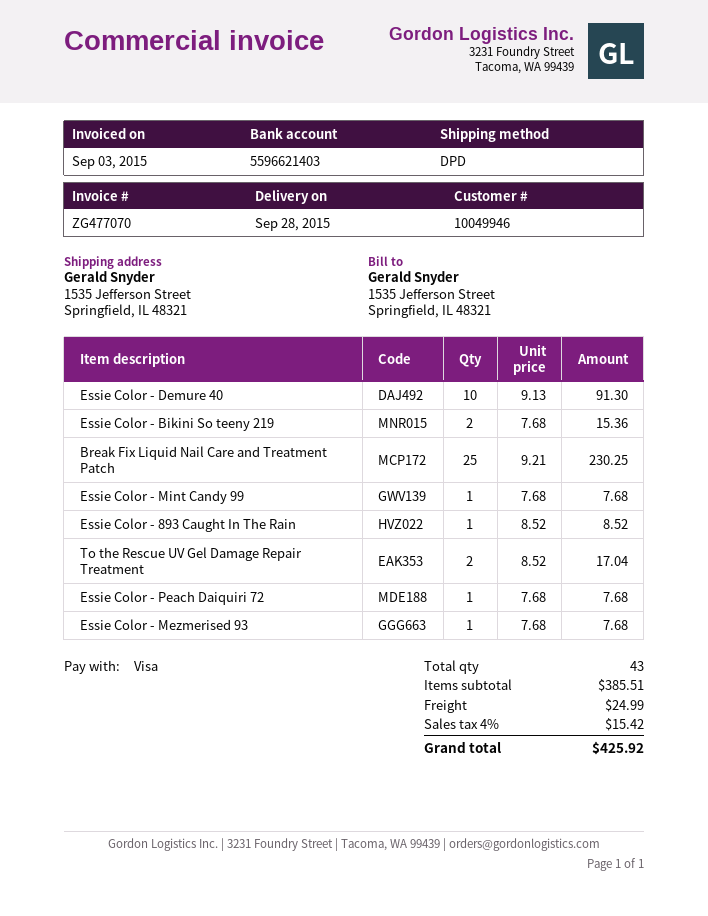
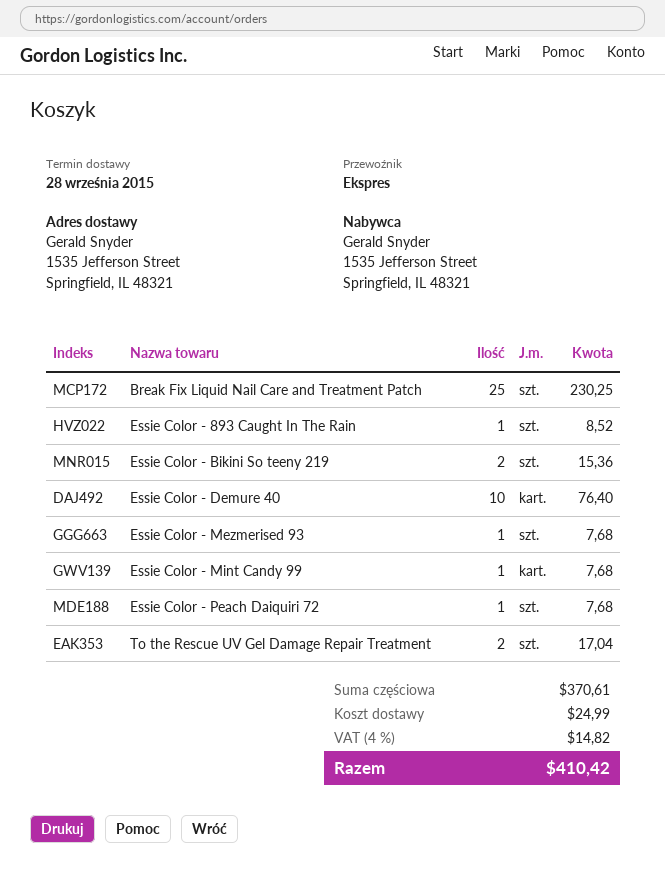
shipping method: DPD -> express
Essie Color - Demure 40: 10 for 91.30 -> 10 for 76.40
subtotal: 385.51 -> 370.61
tax: 4% = 15.42 -> 4% = 14.82
total: 425.92 -> 410.42

